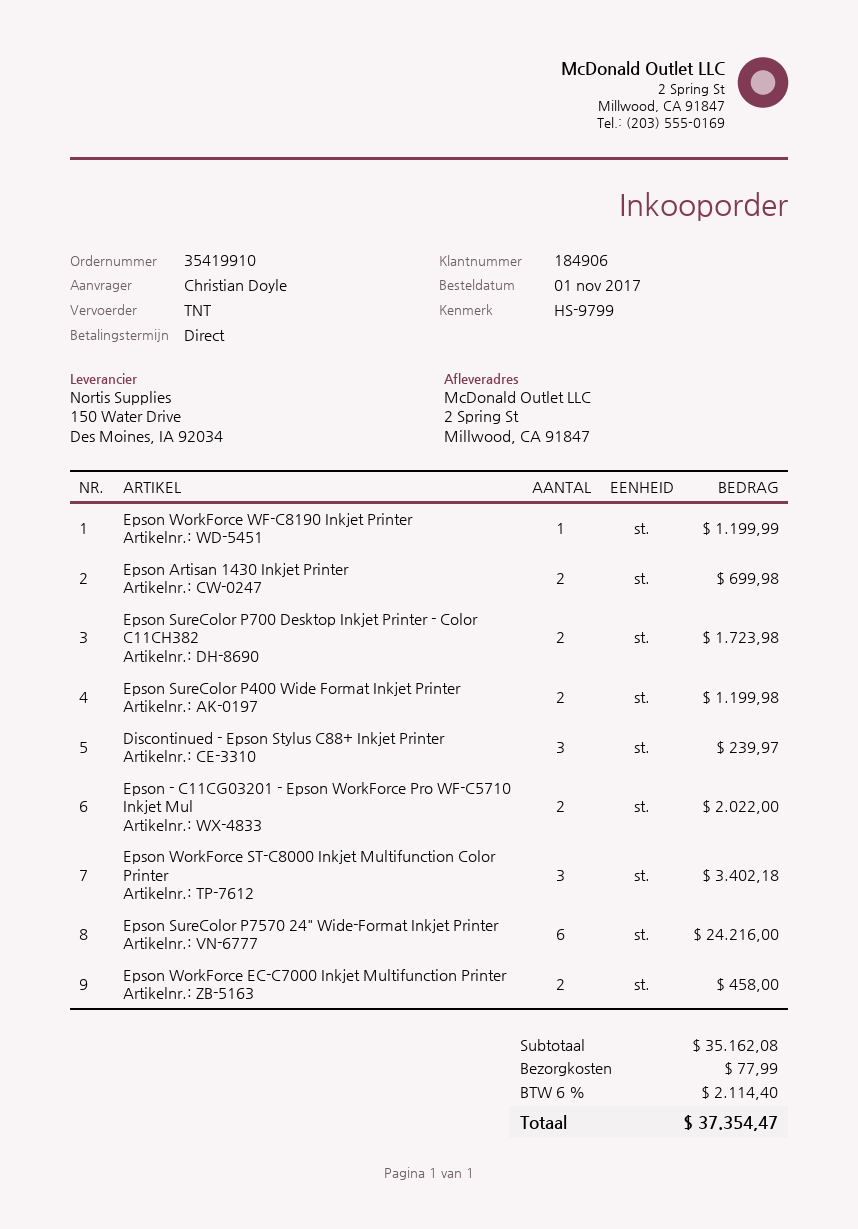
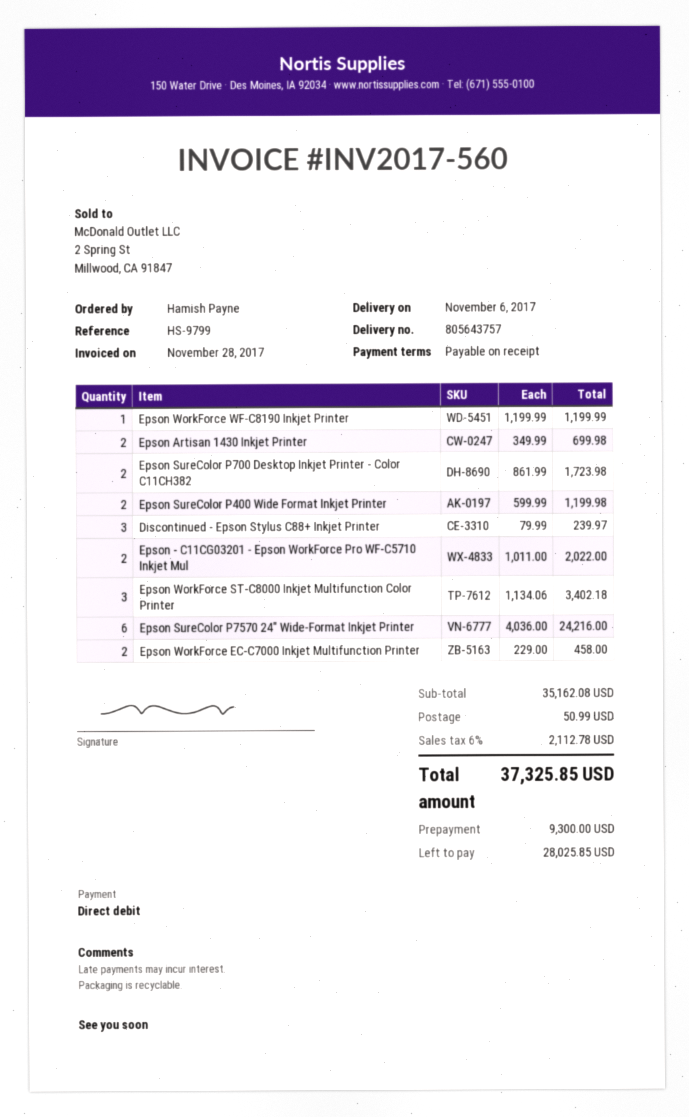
ordered by: Christian Doyle -> Hamish Payne
shipping: 77.99 -> 50.99
tax: 6% = 2114.40 -> 6% = 2112.78
total: 37354.47 -> 37325.85

